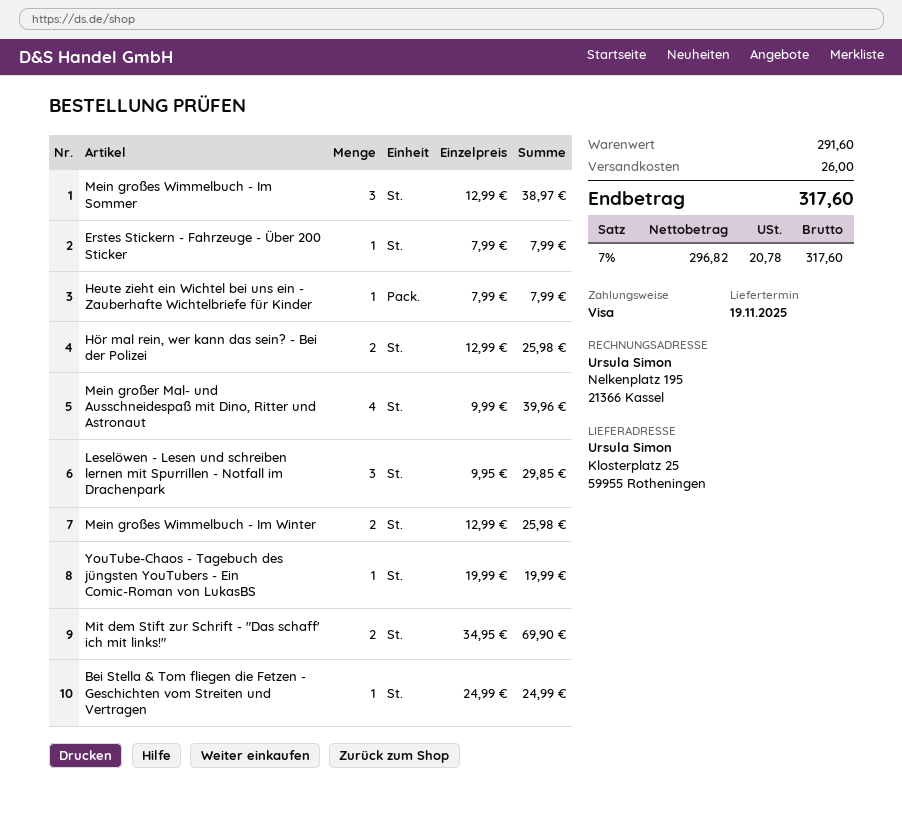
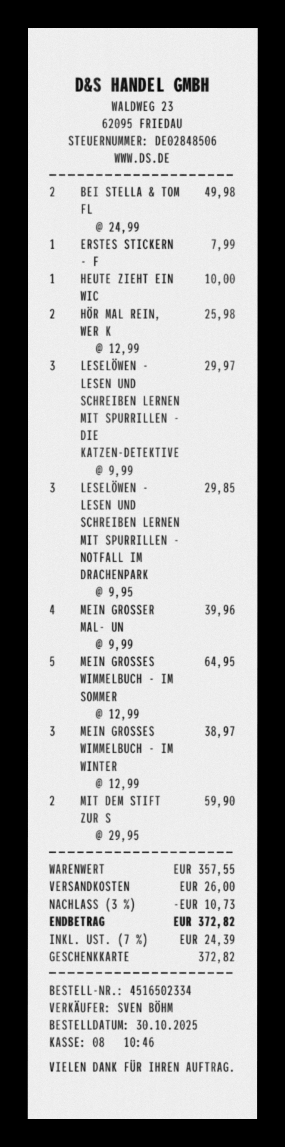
payment method: Visa -> gift card
Mein großes Wimmelbuch - Im Sommer: 3 x 12.99 = 38.97 -> 5 x 12.99 = 64.95
Heute zieht ein Wichtel bei uns ein - Zauberhafte Wichtelbriefe für Kinder: 1 x 7.99 = 7.99 -> 1 x 10.00 = 10.00
Mein großes Wimmelbuch - Im Winter: 2 x 12.99 = 25.98 -> 3 x 12.99 = 38.97
YouTube-Chaos - Tagebuch des jüngsten YouTubers - Ein Comic-Roman von LukasBS: 1 x 19.99 = 19.99 -> none
Mit dem Stift zur Schrift - "Das schaff' ich mit links!": 2 x 34.95 = 69.90 -> 2 x 29.95 = 59.90
Bei Stella & Tom fliegen die Fetzen - Geschichten vom Streiten und Vertragen: 1 x 24.99 = 24.99 -> 2 x 24.99 = 49.98
LESELÖWEN - LESEN UND SCHREIBEN LERNEN MIT SPURRILLEN - DIE KATZEN-DETEKTIVE: none -> 3 x 9.99 = 29.97
subtotal: 291.60 -> 357.55
discount: none -> 3% = 10.73
tax: 7% = 20.78 -> 7% = 24.39
total: 317.60 -> 372.82

